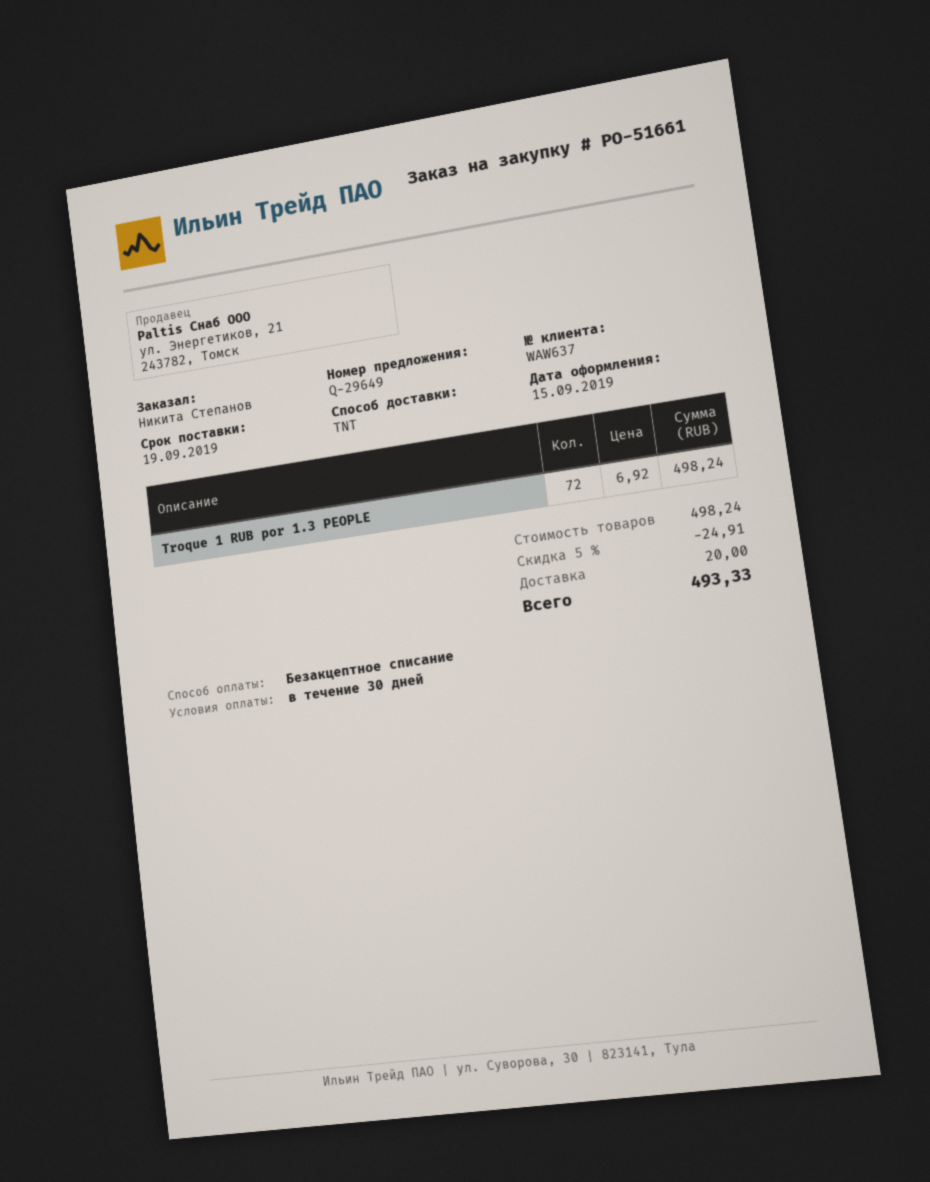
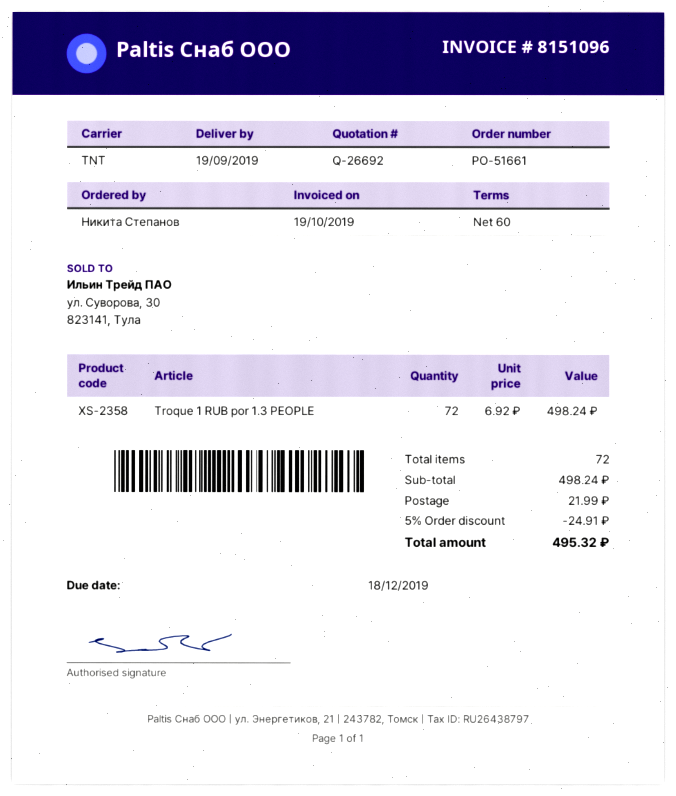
quote number: Q-29649 -> Q-26692
payment terms: 30 days -> 60 days
shipping: 20.00 -> 21.99
total: 493.33 -> 495.32

